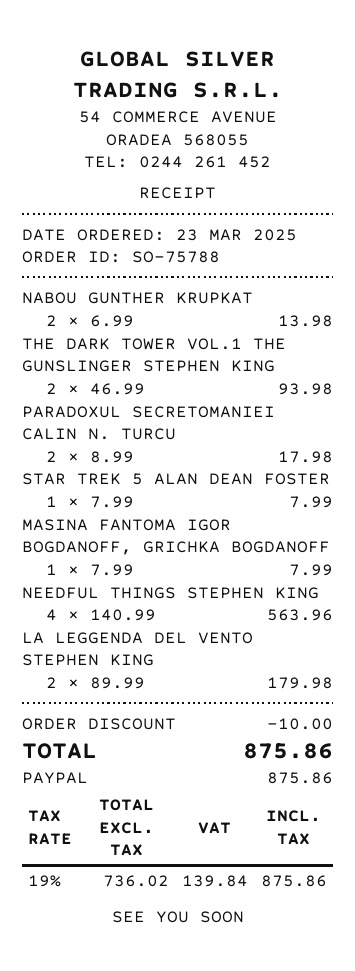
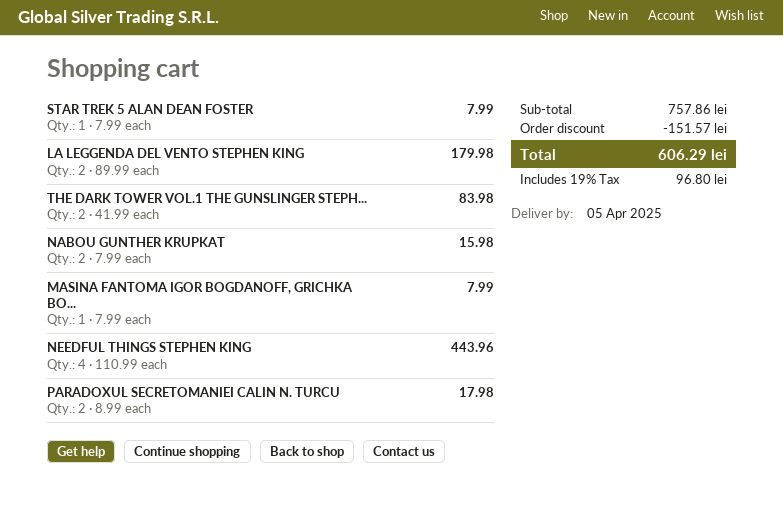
NABOU GUNTHER KRUPKAT: 2 x 6.99 = 13.98 -> 2 x 7.99 = 15.98
THE DARK TOWER VOL.1 THE GUNSLINGER STEPHEN KING: 2 x 46.99 = 93.98 -> 2 x 41.99 = 83.98
NEEDFUL THINGS STEPHEN KING: 4 x 140.99 = 563.96 -> 4 x 110.99 = 443.96
discount: 10.00 -> 151.57
tax: 19% = 139.84 -> 19% = 96.80
total: 875.86 -> 606.29

